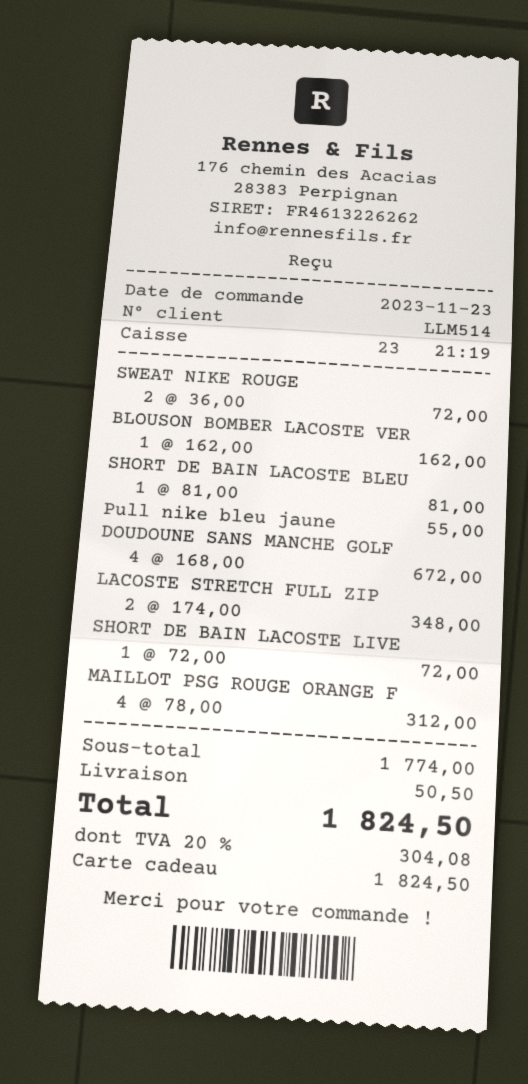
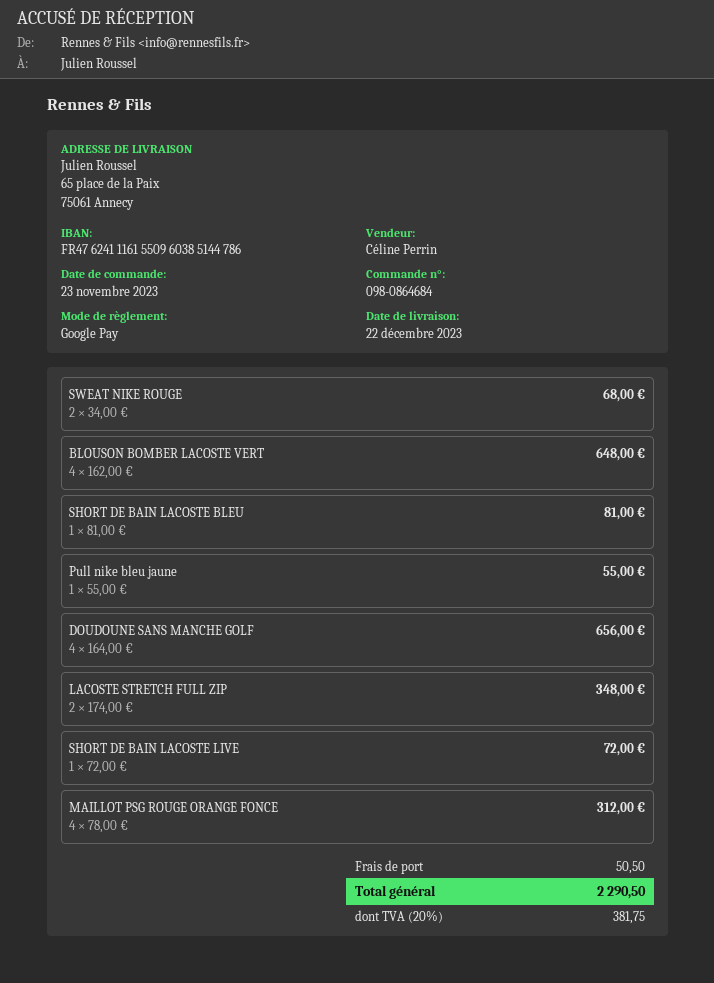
payment method: gift card -> Google Pay
SWEAT NIKE ROUGE: 2 x 36.00 = 72.00 -> 2 x 34.00 = 68.00
BLOUSON BOMBER LACOSTE VER: 1 x 162.00 = 162.00 -> 4 x 162.00 = 648.00
DOUDOUNE SANS MANCHE GOLF: 4 x 168.00 = 672.00 -> 4 x 164.00 = 656.00
tax: 20% = 304.08 -> 20% = 381.75
total: 1824.50 -> 2290.50

